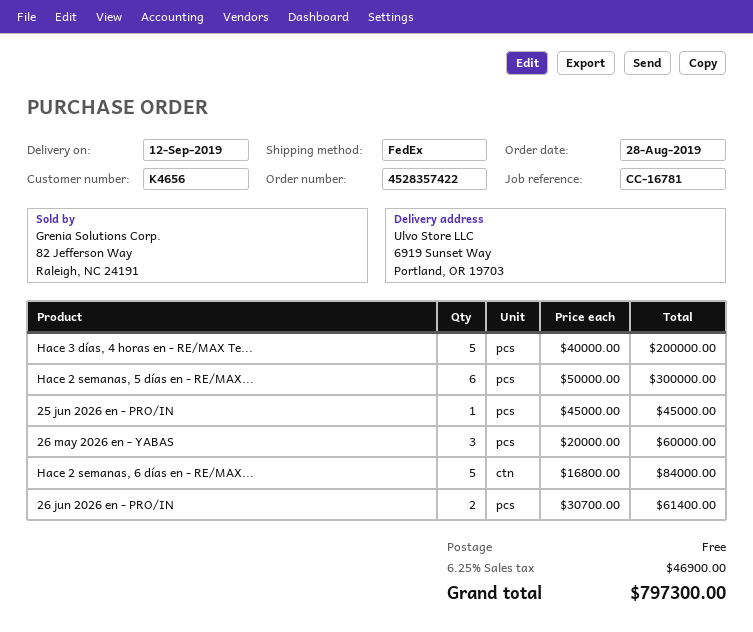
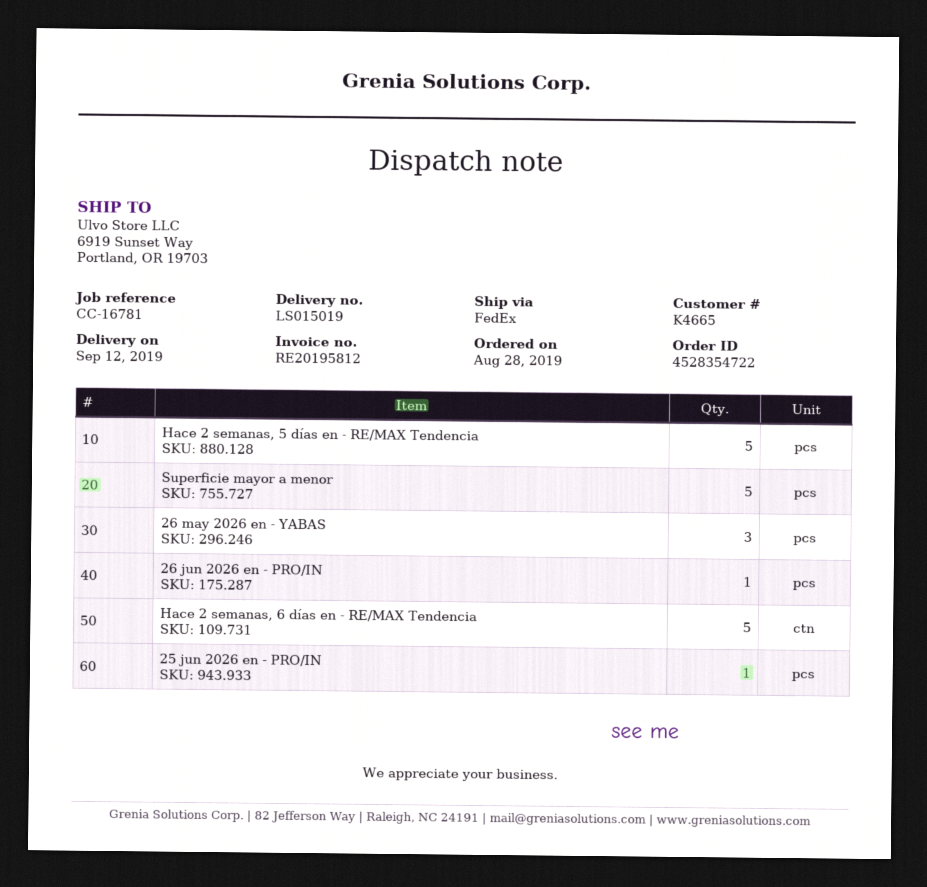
order number: 4528357422 -> 4528354722
customer number: K4656 -> K4665
Hace 3 días, 4 horas en - RE/MAX Te...: 5 -> none
Hace 2 semanas, 5 días en - RE/MAX...: 6 -> 5
26 jun 2026 en - PRO/IN: 2 -> 1
Superficie mayor a menor: none -> 5

